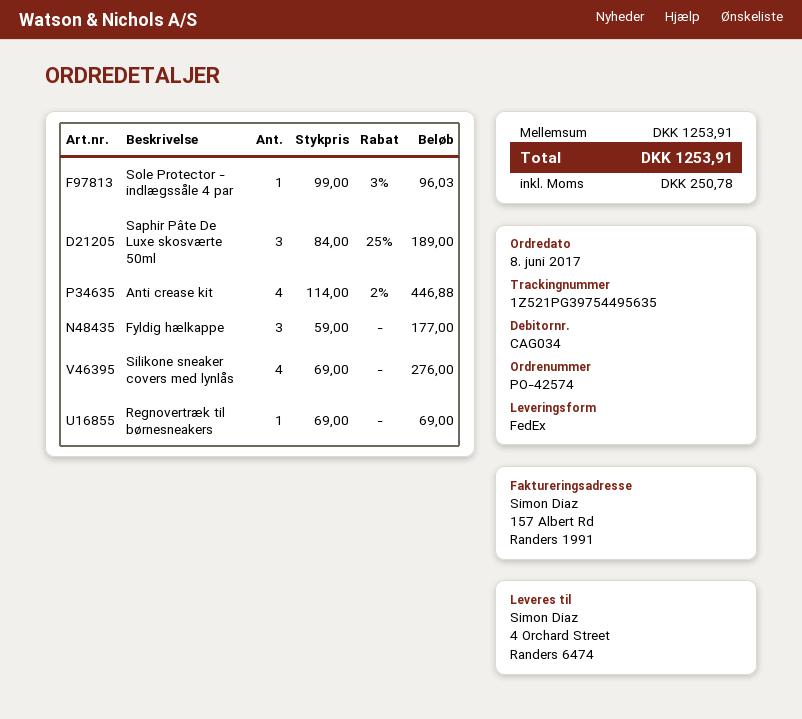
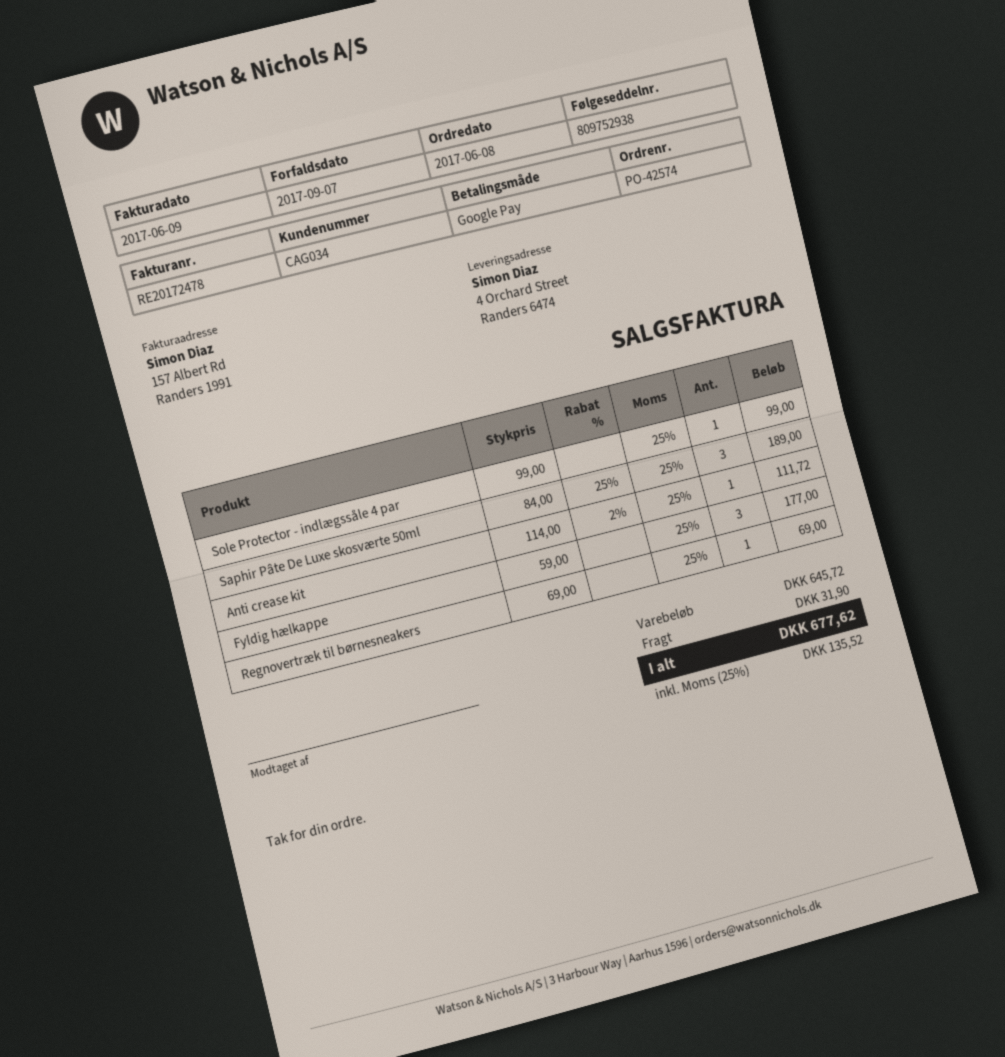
Sole Protector - indlægssåle 4 par: 1 x 99.00 - 3% = 96.03 -> 1 x 99.00 = 99.00
Anti crease kit: 4 x 114.00 - 2% = 446.88 -> 1 x 114.00 - 2% = 111.72
Silikone sneaker covers med lynlås: 4 x 69.00 = 276.00 -> none
subtotal: 1253.91 -> 645.72
shipping: none -> 31.90
tax: 250.78 -> 135.52
total: 1253.91 -> 677.62

